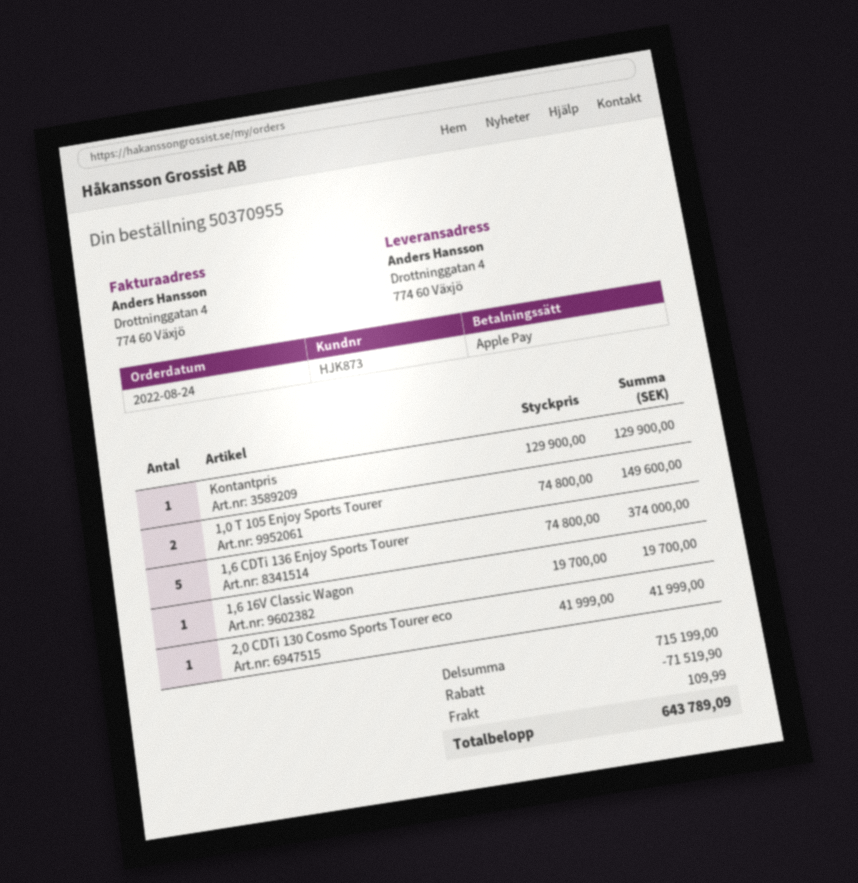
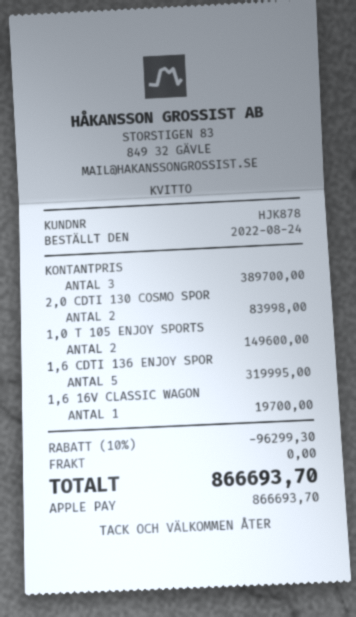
customer number: HJK873 -> HJK878
Kontantpris: 1 for 129900.00 -> 3 for 389700.00
1,6 CDTi 136 Enjoy Sports Tourer: 5 for 374000.00 -> 5 for 319995.00
2,0 CDTi 130 Cosmo Sports Tourer eco: 1 for 41999.00 -> 2 for 83998.00
discount: 71519.90 -> 96299.30
shipping: 109.99 -> 0.00
total: 643789.09 -> 866693.70

